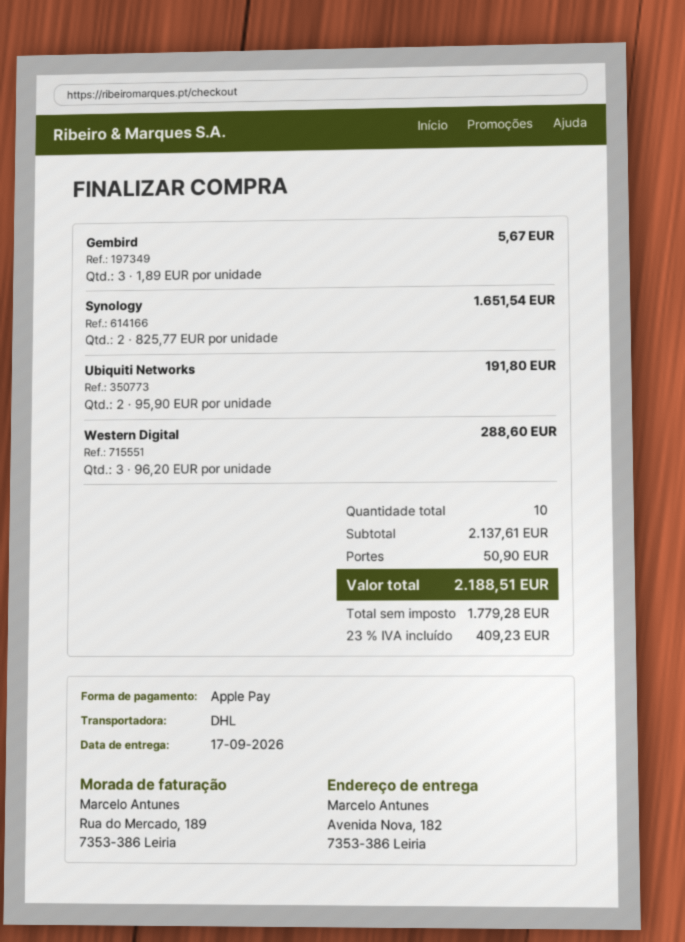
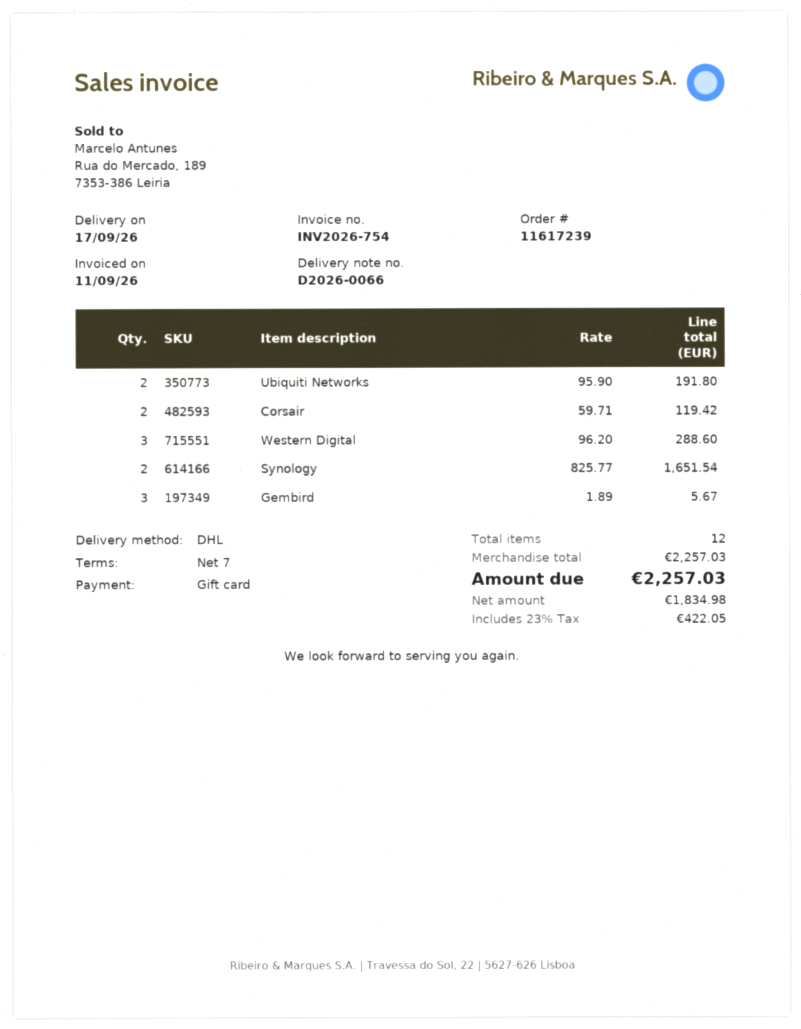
payment method: Apple Pay -> gift card
Corsair: none -> 2 x 59.71 = 119.42
total quantity: 10 -> 12
subtotal: 2137.61 -> 2257.03
shipping: 50.90 -> none
net: 1779.28 -> 1834.98
tax: 23% = 409.23 -> 23% = 422.05
total: 2188.51 -> 2257.03

